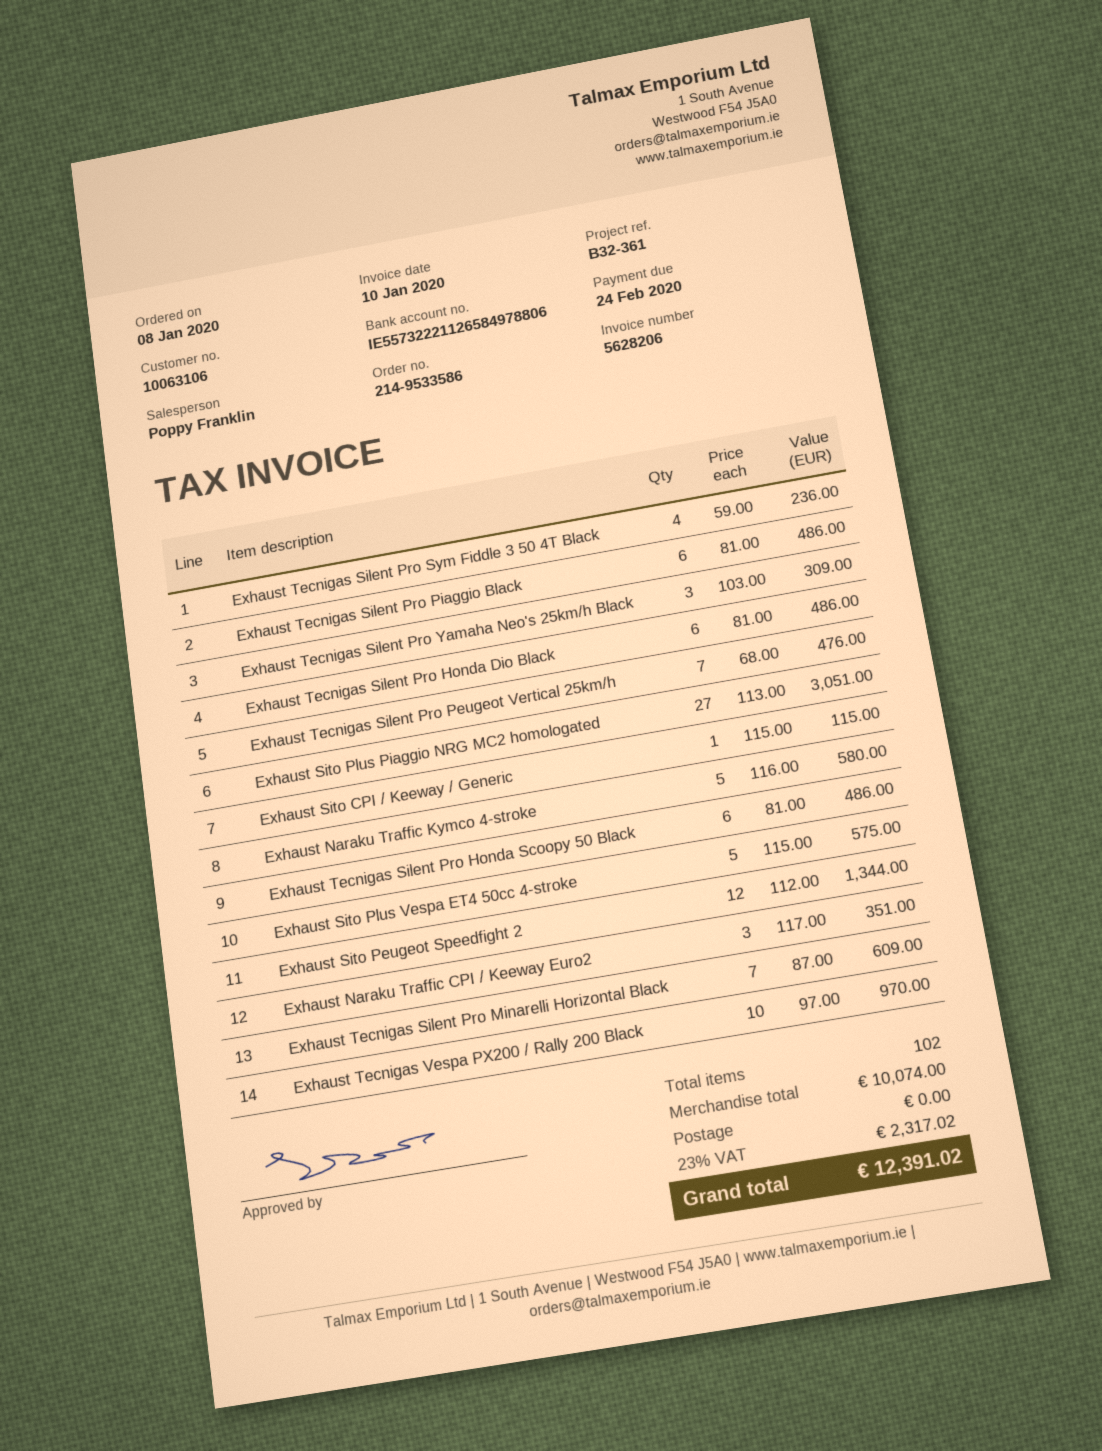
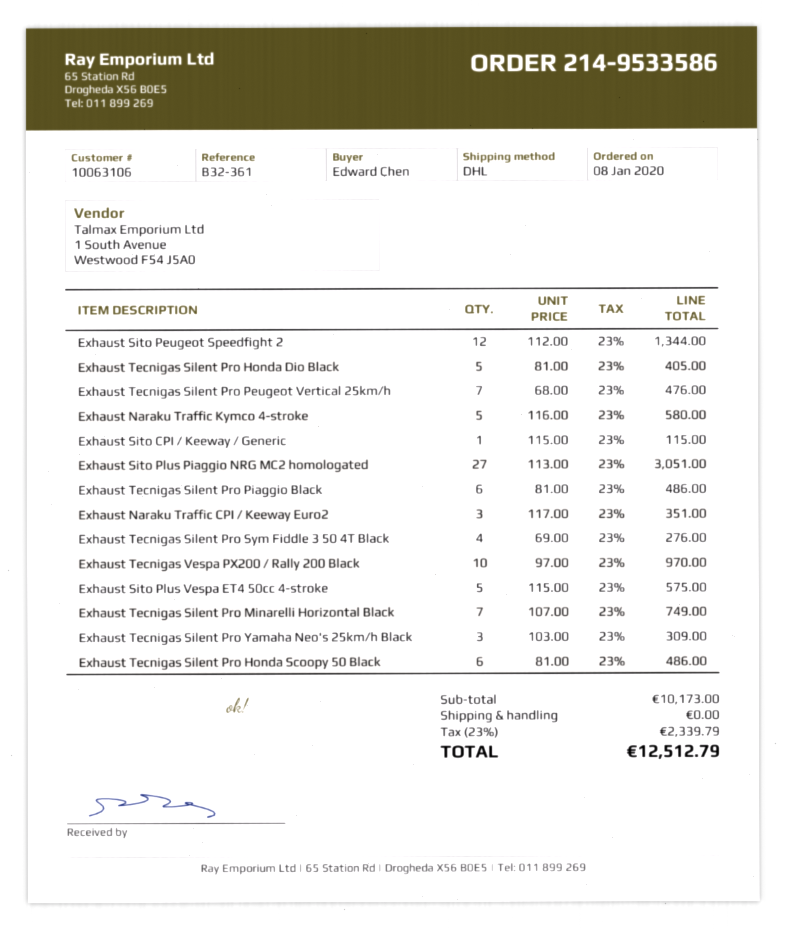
Exhaust Tecnigas Silent Pro Sym Fiddle 3 50 4T Black: 4 x 59.00 = 236.00 -> 4 x 69.00 = 276.00
Exhaust Tecnigas Silent Pro Honda Dio Black: 6 x 81.00 = 486.00 -> 5 x 81.00 = 405.00
Exhaust Tecnigas Silent Pro Minarelli Horizontal Black: 7 x 87.00 = 609.00 -> 7 x 107.00 = 749.00
subtotal: 10074.00 -> 10173.00
tax: 23% = 2317.02 -> 23% = 2339.79
total: 12391.02 -> 12512.79

